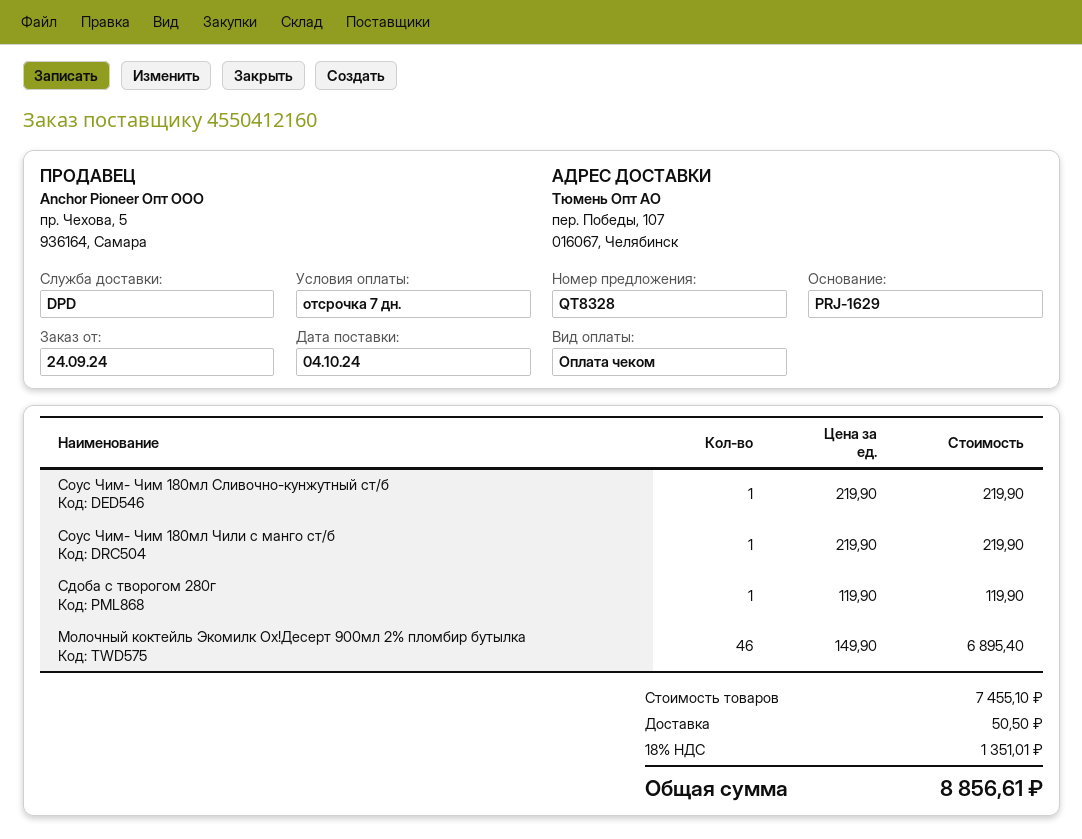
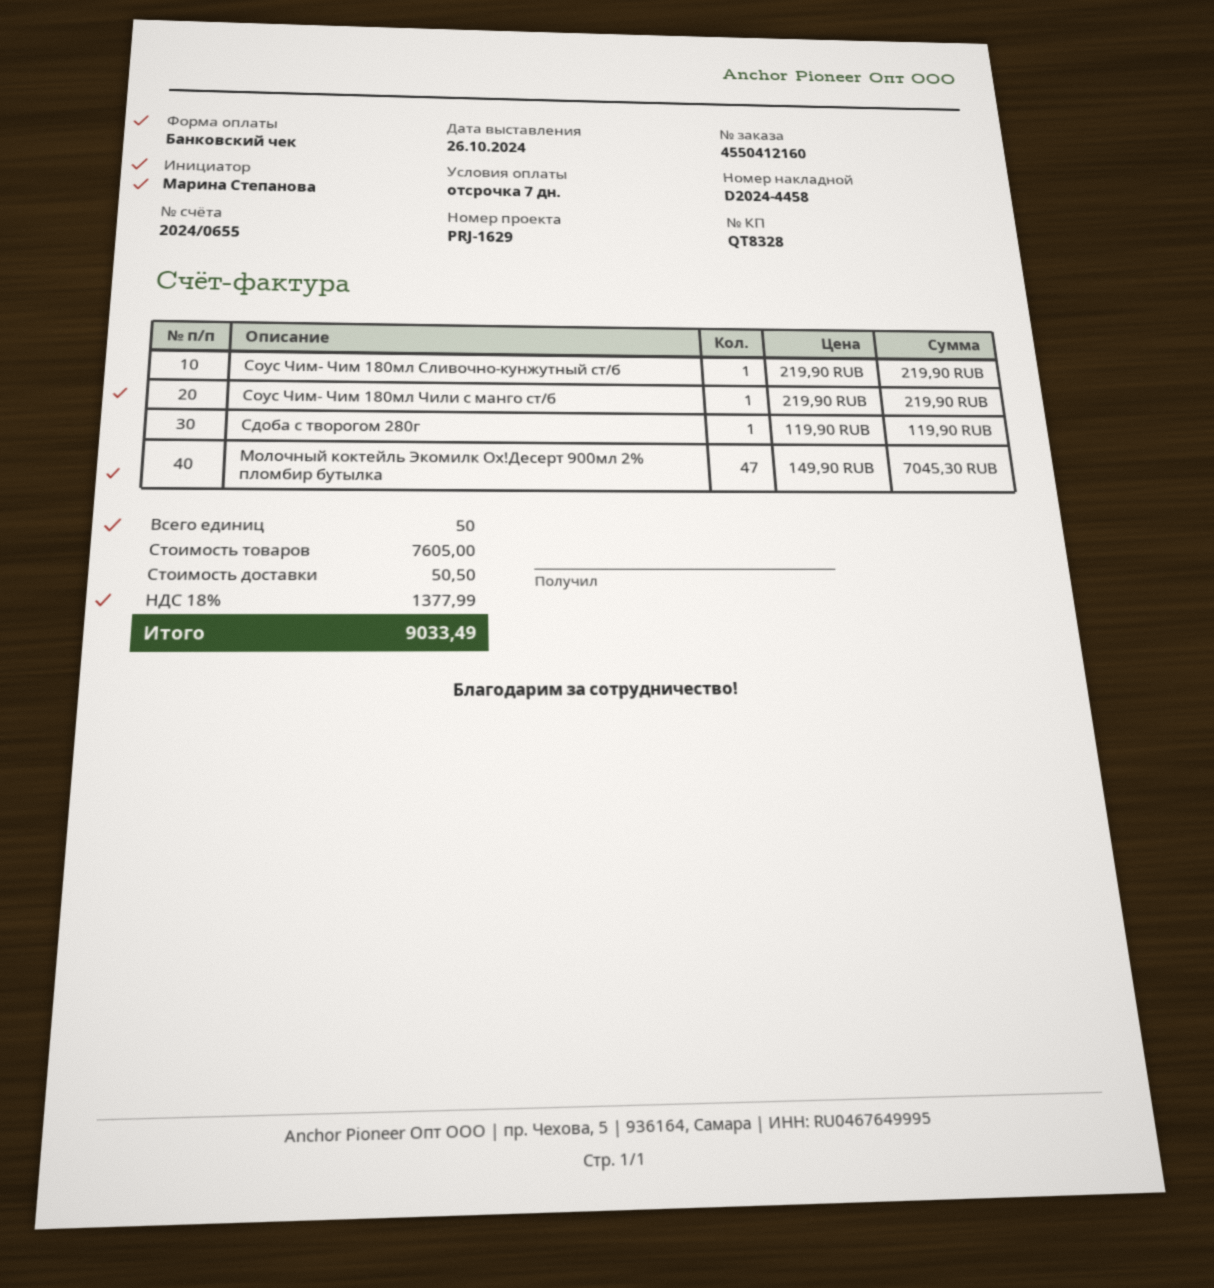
Молочный коктейль Экомилк Ох!Десерт 900мл 2% пломбир бутылка: 46 x 149.90 = 6895.40 -> 47 x 149.90 = 7045.30
subtotal: 7455.10 -> 7605.00
tax: 18% = 1351.01 -> 18% = 1377.99
total: 8856.61 -> 9033.49

